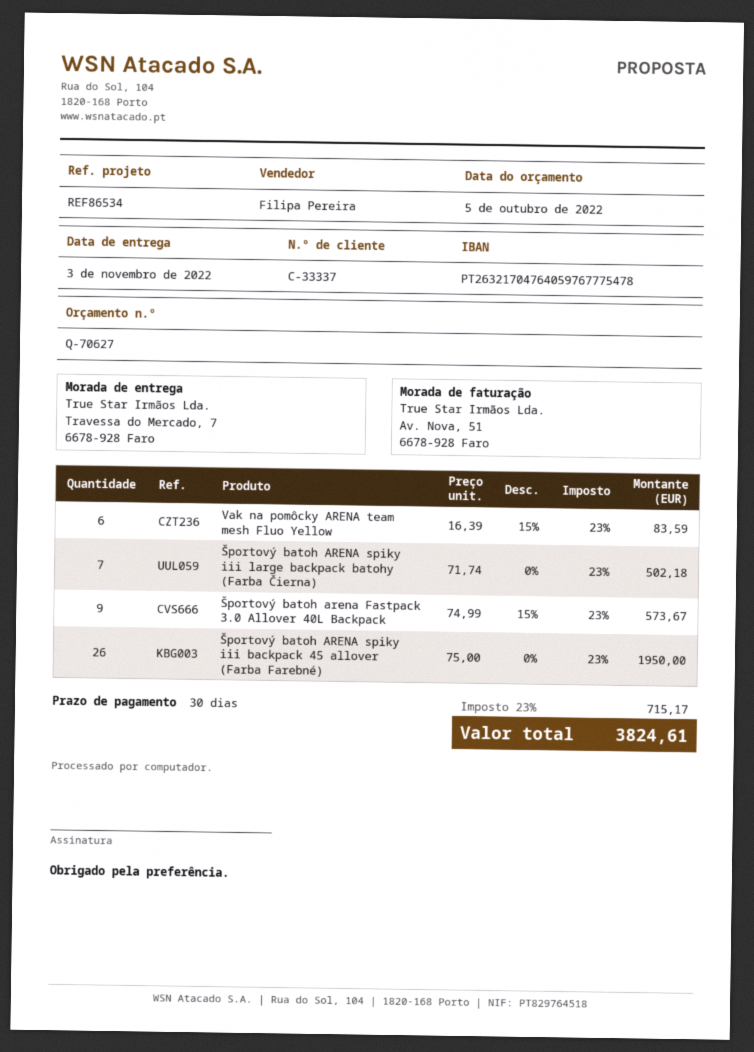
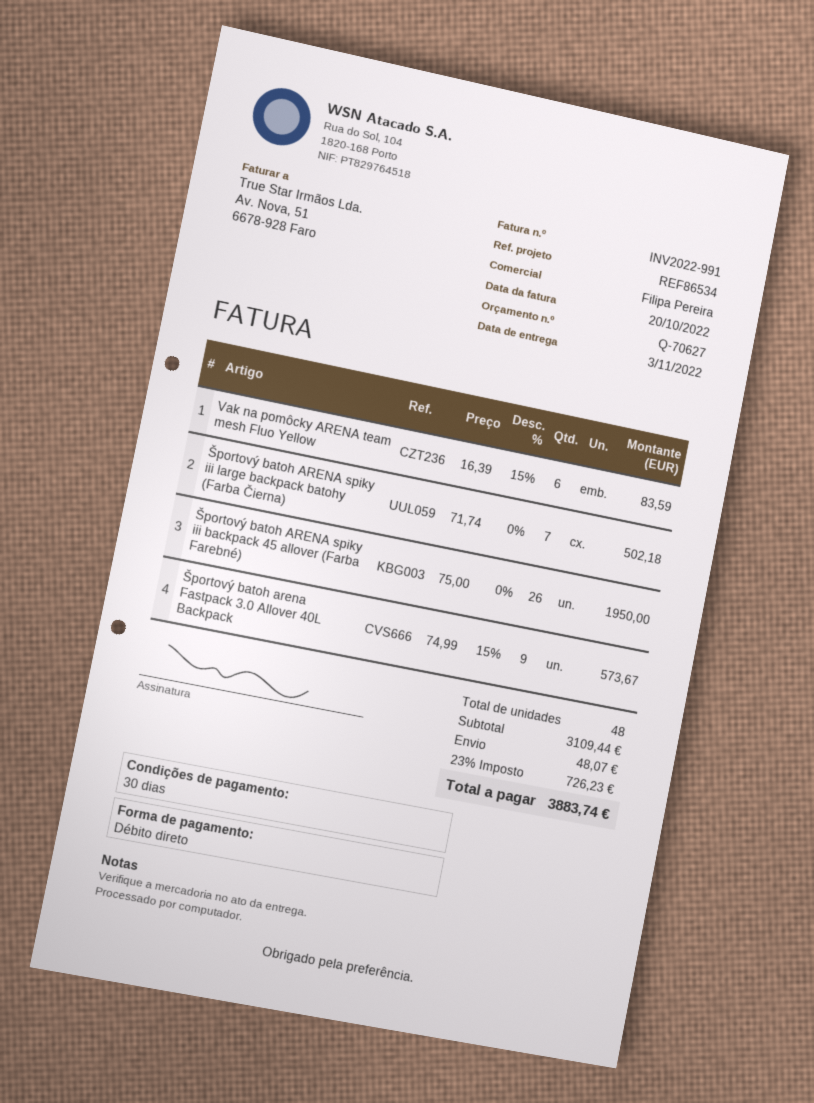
shipping: none -> 48.07
tax: 23% = 715.17 -> 23% = 726.23
total: 3824.61 -> 3883.74

